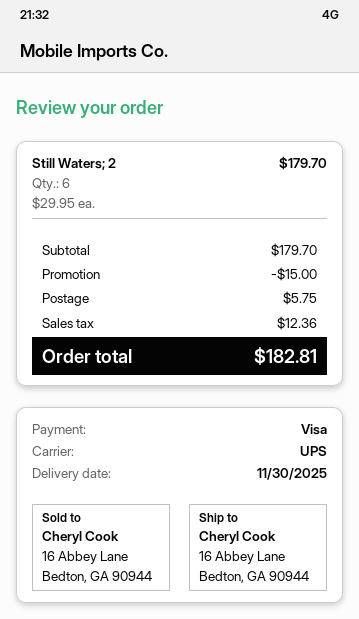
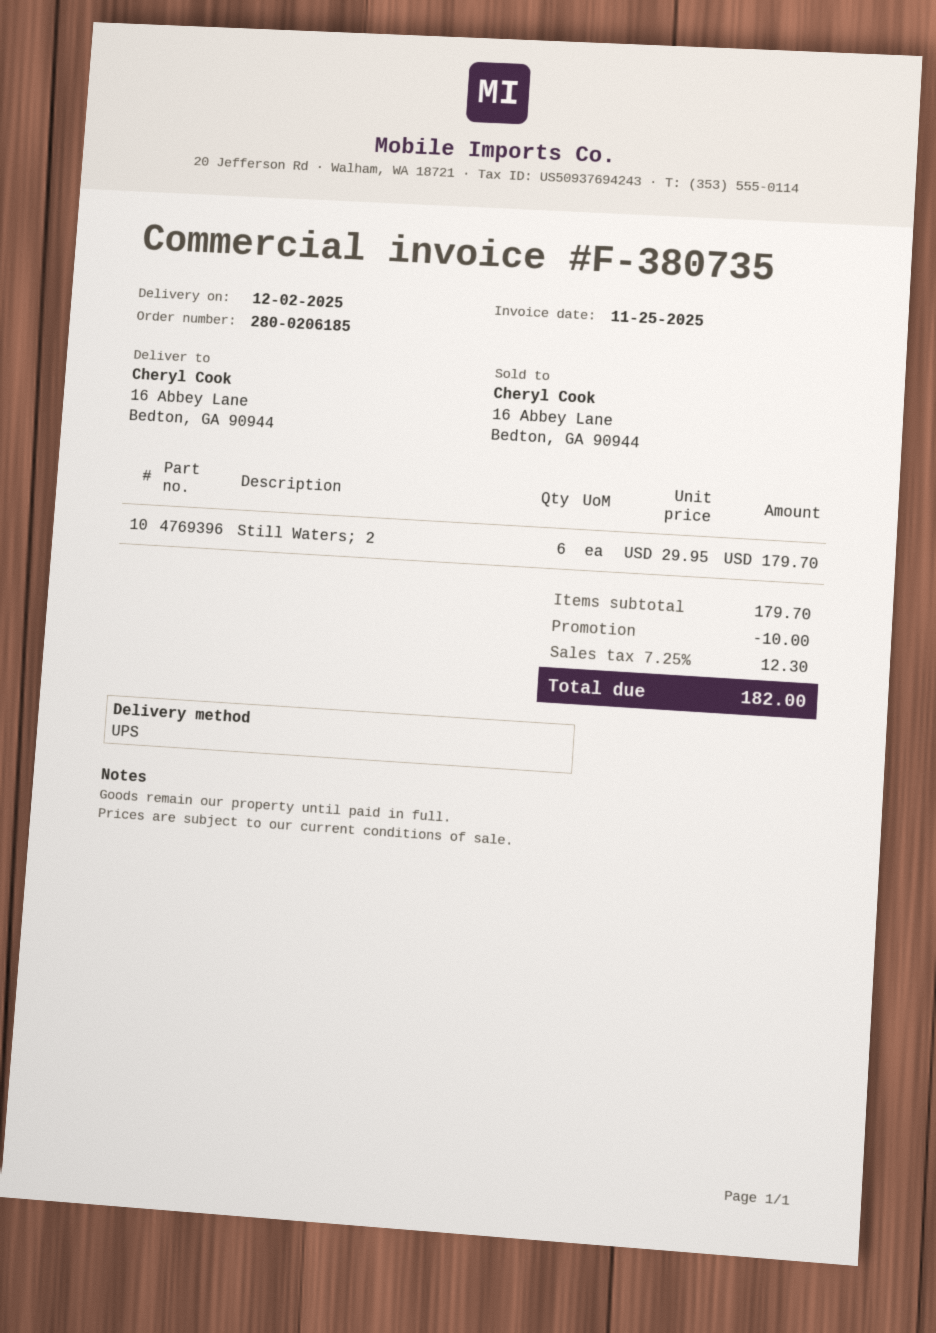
delivery date: 2025-11-30 -> 2025-12-02
discount: 15.00 -> 10.00
shipping: 5.75 -> none
tax: 12.36 -> 12.30
total: 182.81 -> 182.00

